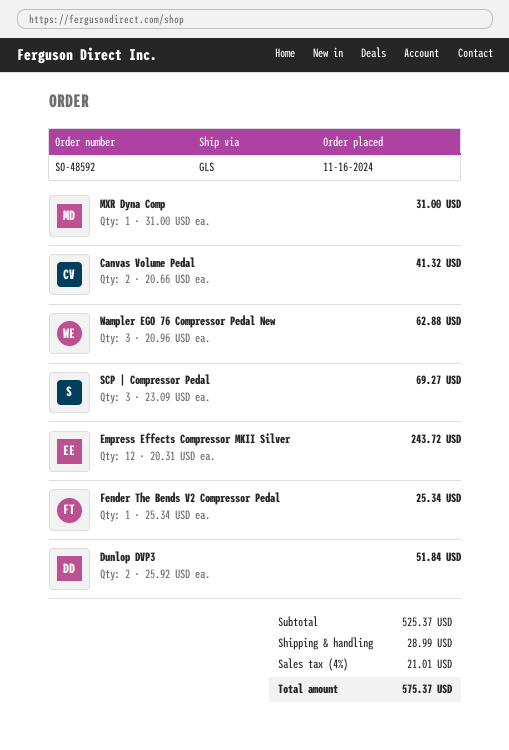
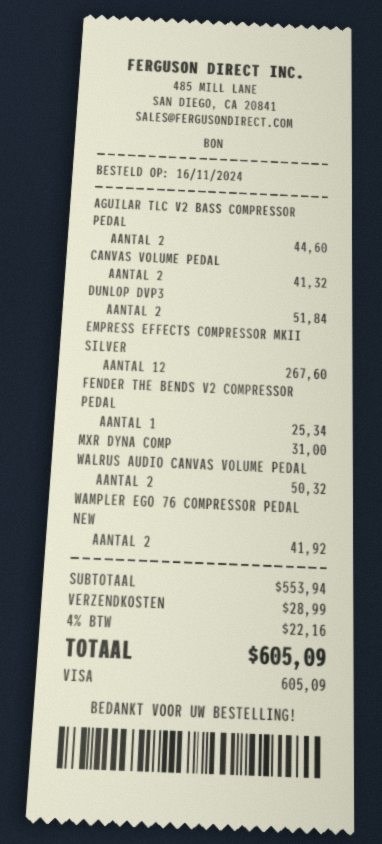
Wampler EGO 76 Compressor Pedal New: 3 for 62.88 -> 2 for 41.92
SCP | Compressor Pedal: 3 for 69.27 -> none
Empress Effects Compressor MKII Silver: 12 for 243.72 -> 12 for 267.60
AGUILAR TLC V2 BASS COMPRESSOR PEDAL: none -> 2 for 44.60
WALRUS AUDIO CANVAS VOLUME PEDAL: none -> 2 for 50.32
subtotal: 525.37 -> 553.94
tax: 4% = 21.01 -> 4% = 22.16
total: 575.37 -> 605.09

